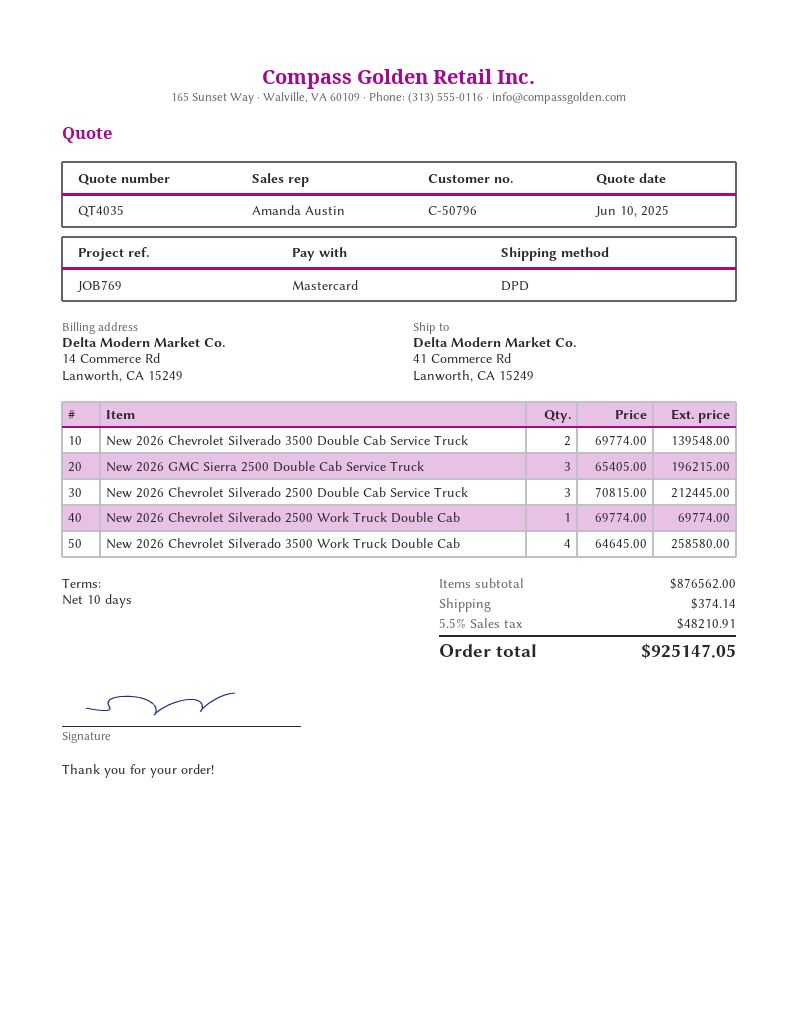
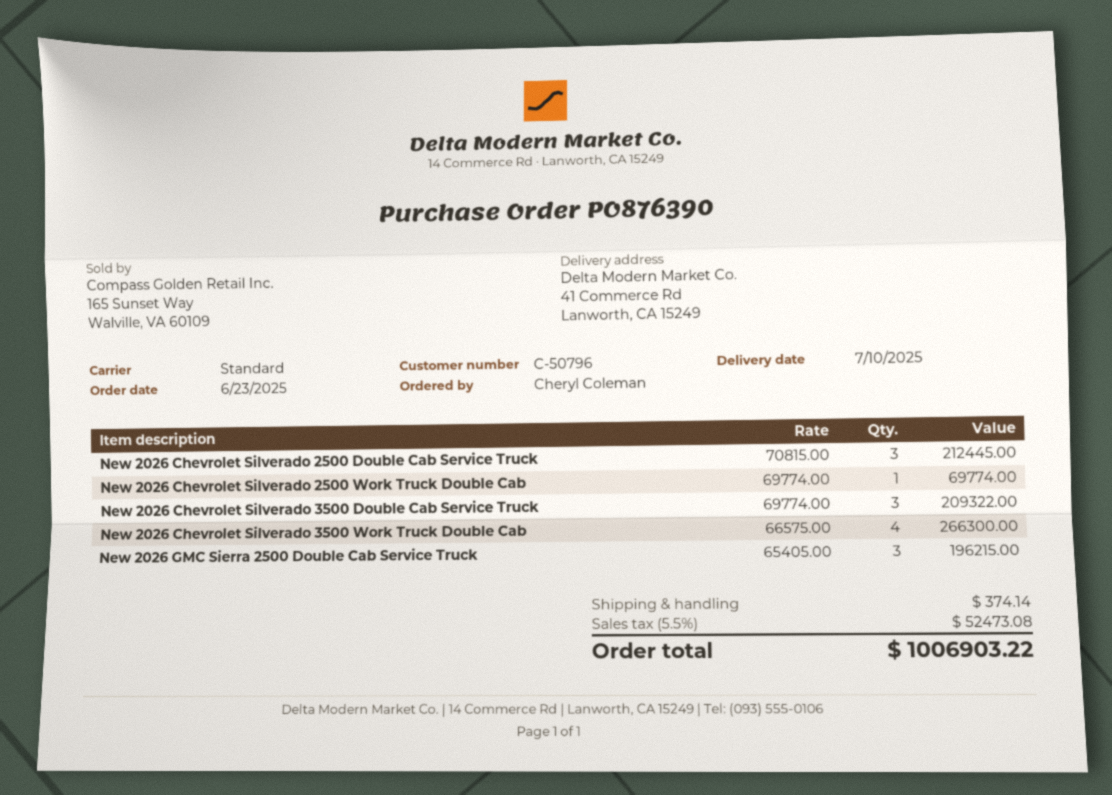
shipping method: DPD -> standard
New 2026 Chevrolet Silverado 3500 Double Cab Service Truck: 2 x 69774.00 = 139548.00 -> 3 x 69774.00 = 209322.00
New 2026 Chevrolet Silverado 3500 Work Truck Double Cab: 4 x 64645.00 = 258580.00 -> 4 x 66575.00 = 266300.00
tax: 5.5% = 48210.91 -> 5.5% = 52473.08
total: 925147.05 -> 1006903.22

